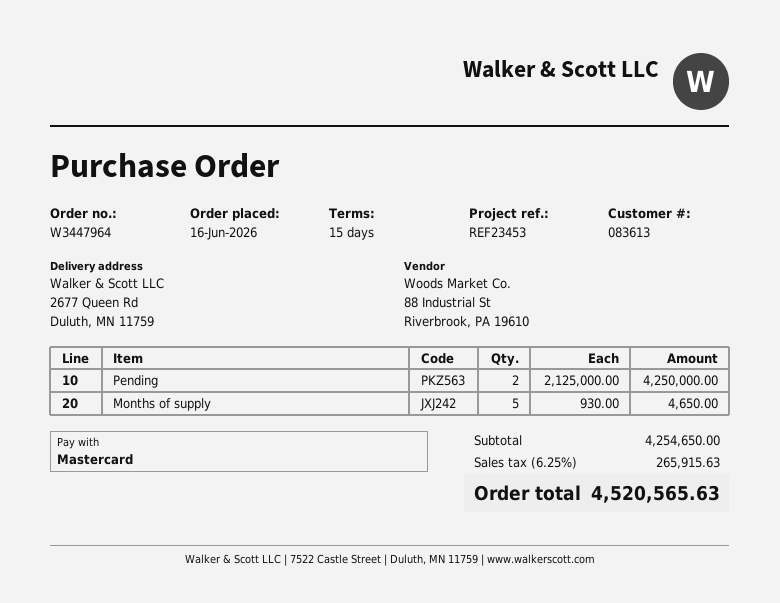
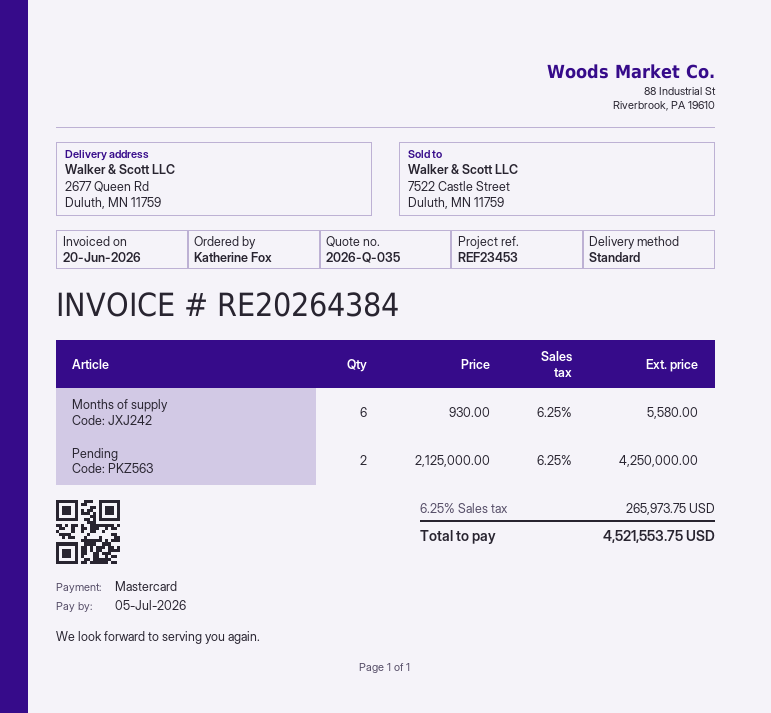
Months of supply: 5 x 930.00 = 4650.00 -> 6 x 930.00 = 5580.00
tax: 6.25% = 265915.63 -> 6.25% = 265973.75
total: 4520565.63 -> 4521553.75

